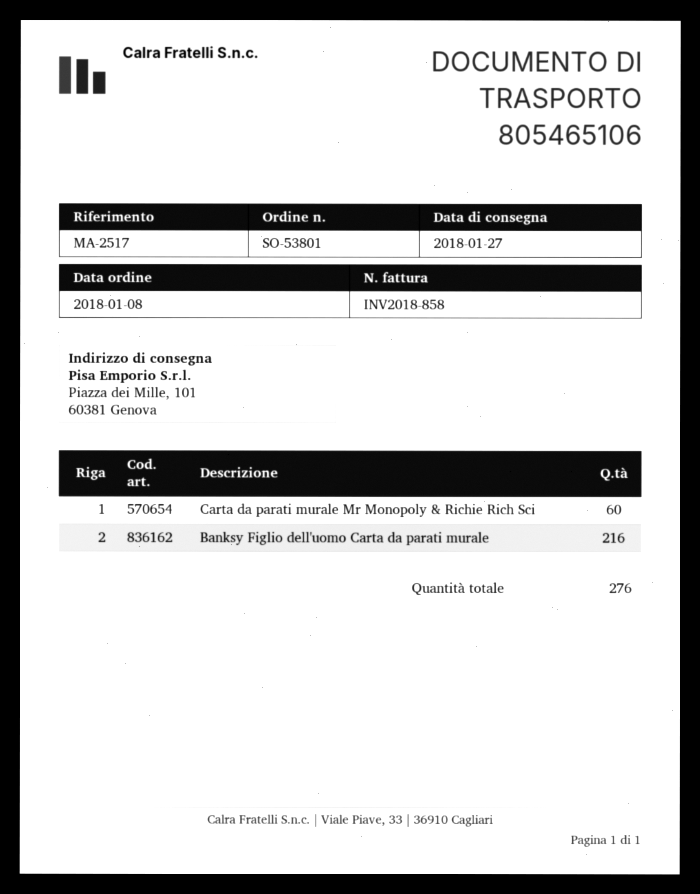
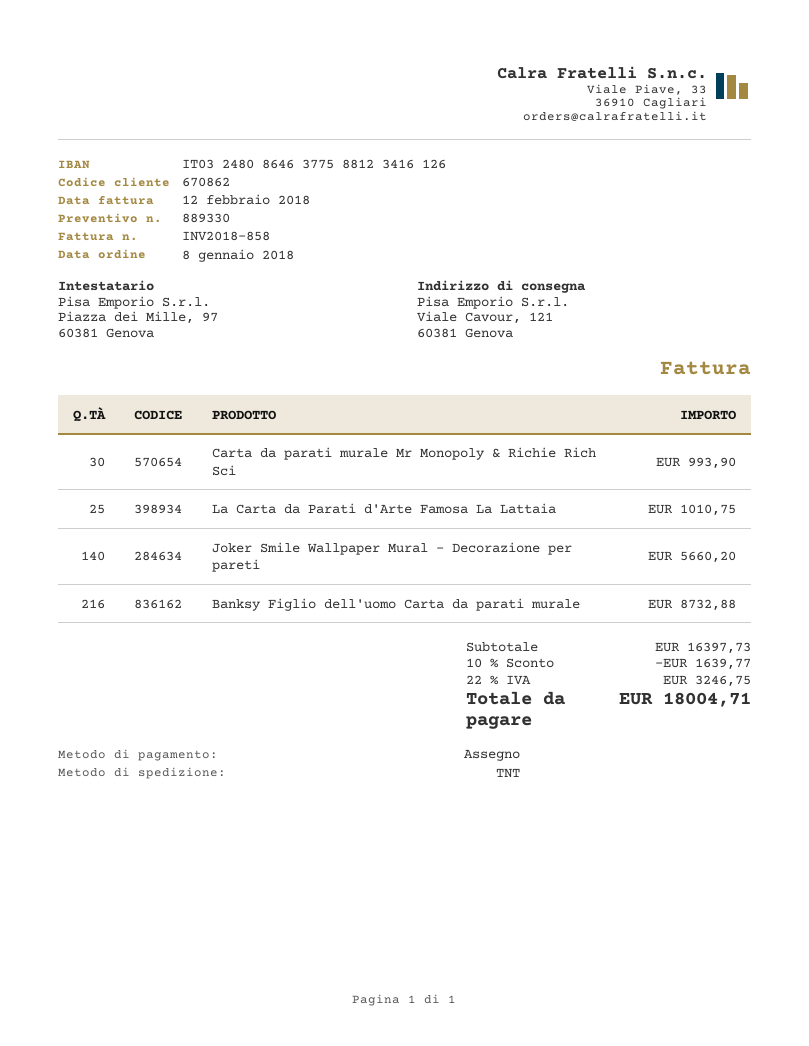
ship to: Piazza dei Mille, 101, 60381 Genova -> Viale Cavour, 121, 60381 Genova
Carta da parati murale Mr Monopoly & Richie Rich Sci: 60 -> 30
La Carta da Parati d'Arte Famosa La Lattaia: none -> 25
Joker Smile Wallpaper Mural – Decorazione per pareti: none -> 140

